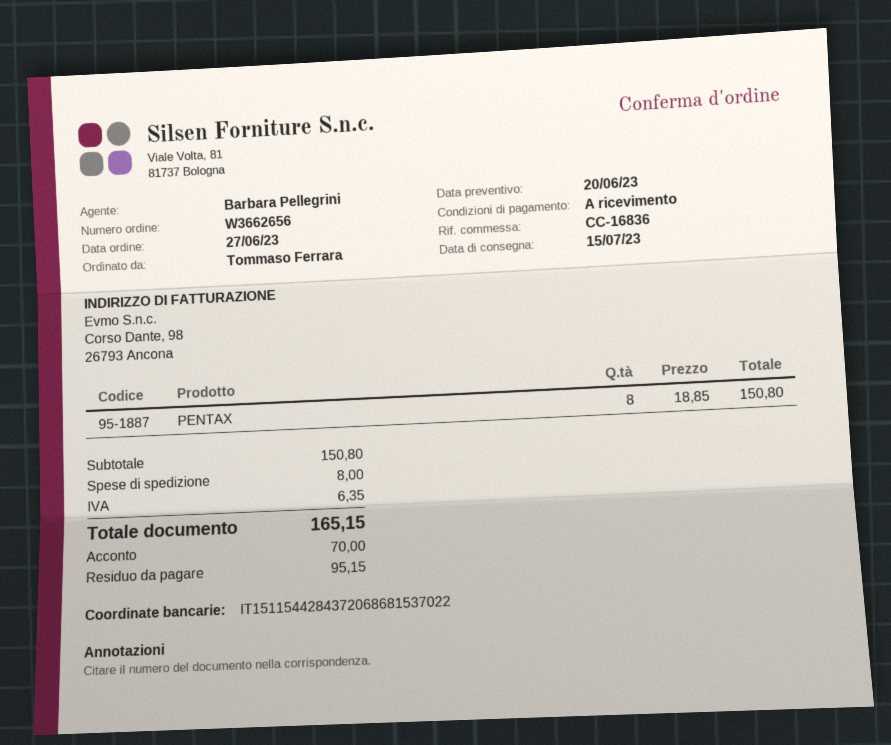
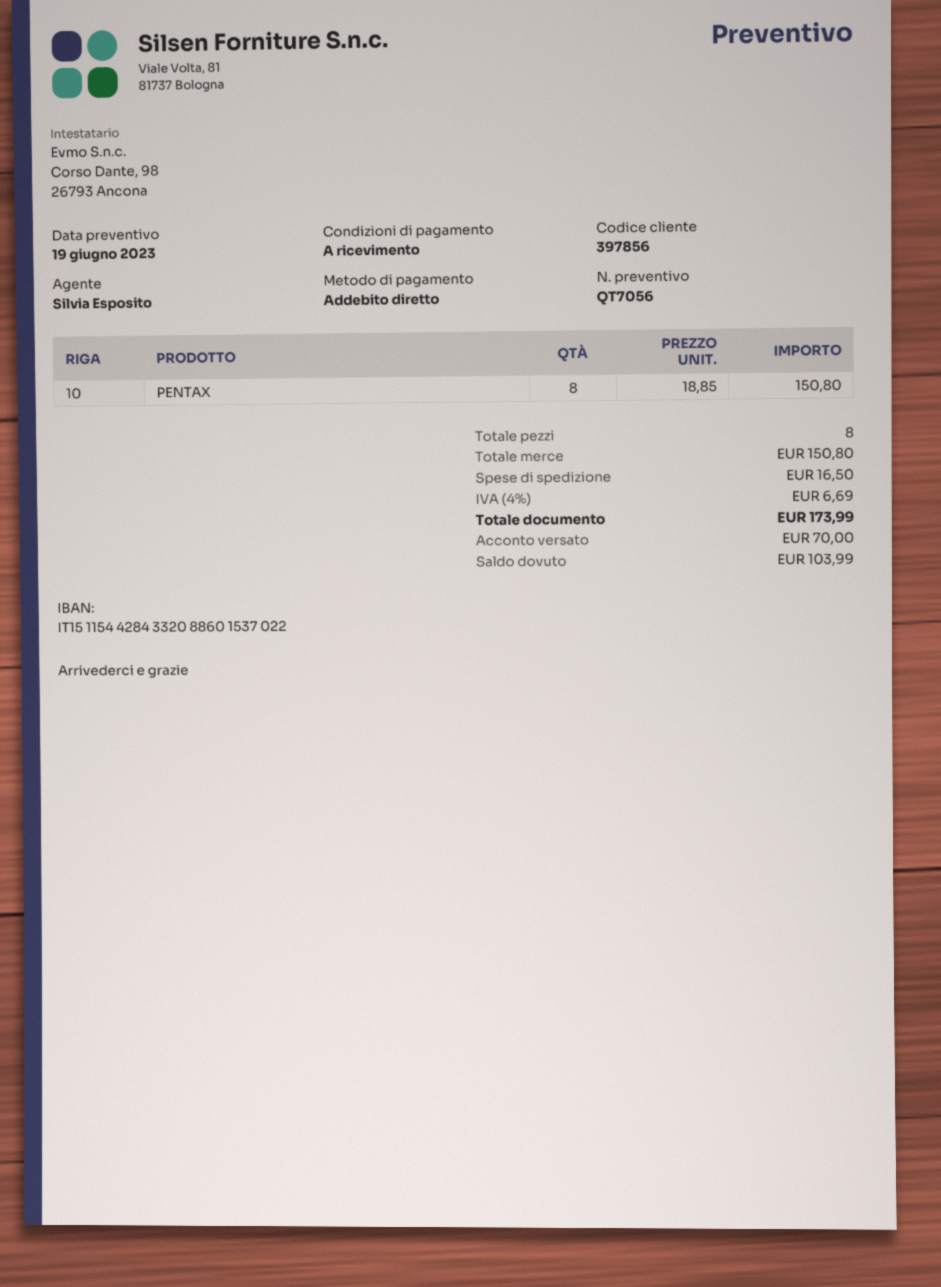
quote date: 2023-06-20 -> 2023-06-19
sales rep: Barbara Pellegrini -> Silvia Esposito
bank account: IT1511544284372068681537022 -> IT1511544284332088601537022
shipping: 8.00 -> 16.50
tax: 6.35 -> 6.69
total: 165.15 -> 173.99
balance: 95.15 -> 103.99

